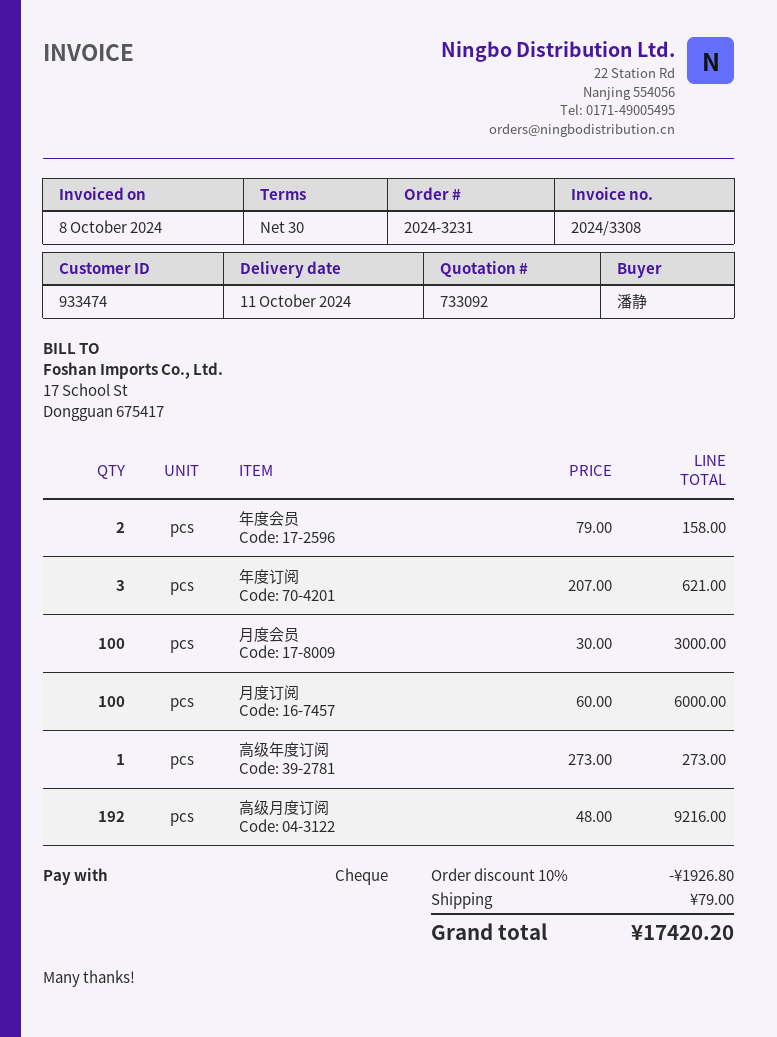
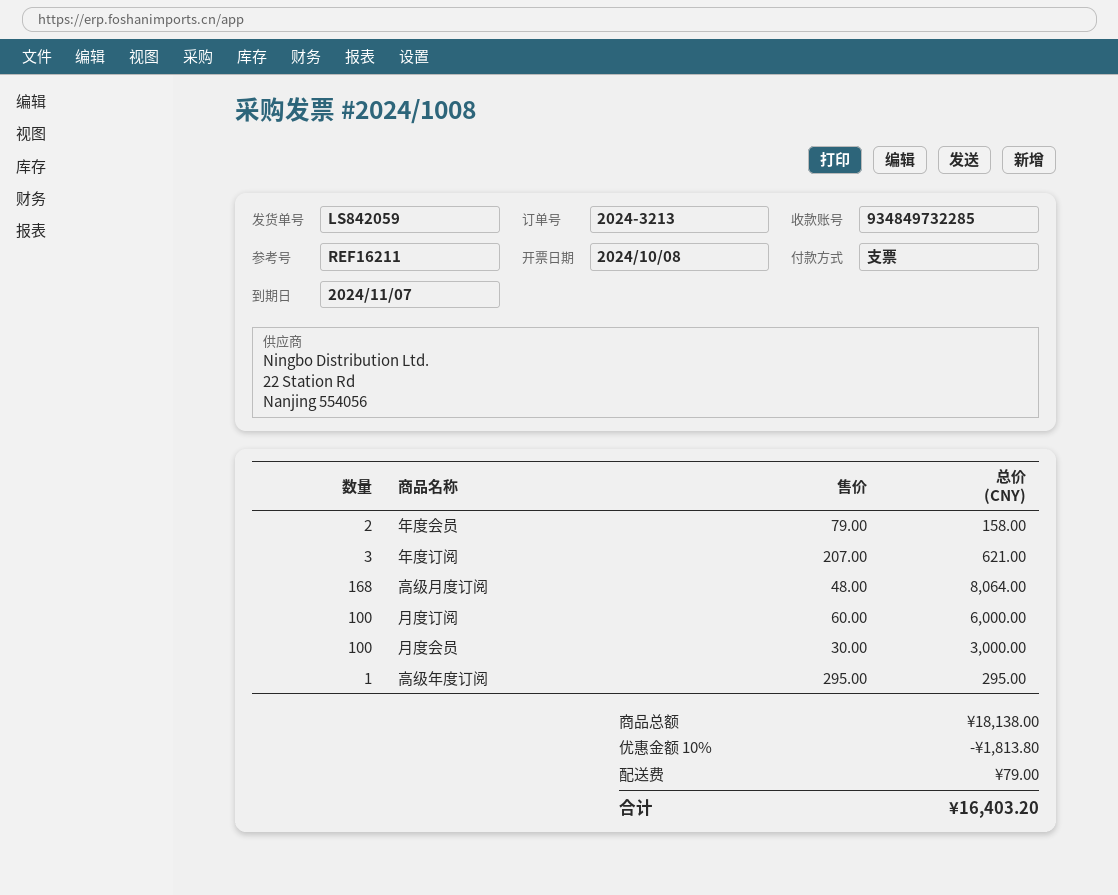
order number: 2024-3231 -> 2024-3213
invoice number: 2024/3308 -> 2024/1008
高级年度订阅: 1 x 273.00 = 273.00 -> 1 x 295.00 = 295.00
高级月度订阅: 192 x 48.00 = 9216.00 -> 168 x 48.00 = 8064.00
discount: 10% = 1926.80 -> 10% = 1813.80
total: 17420.20 -> 16403.20

